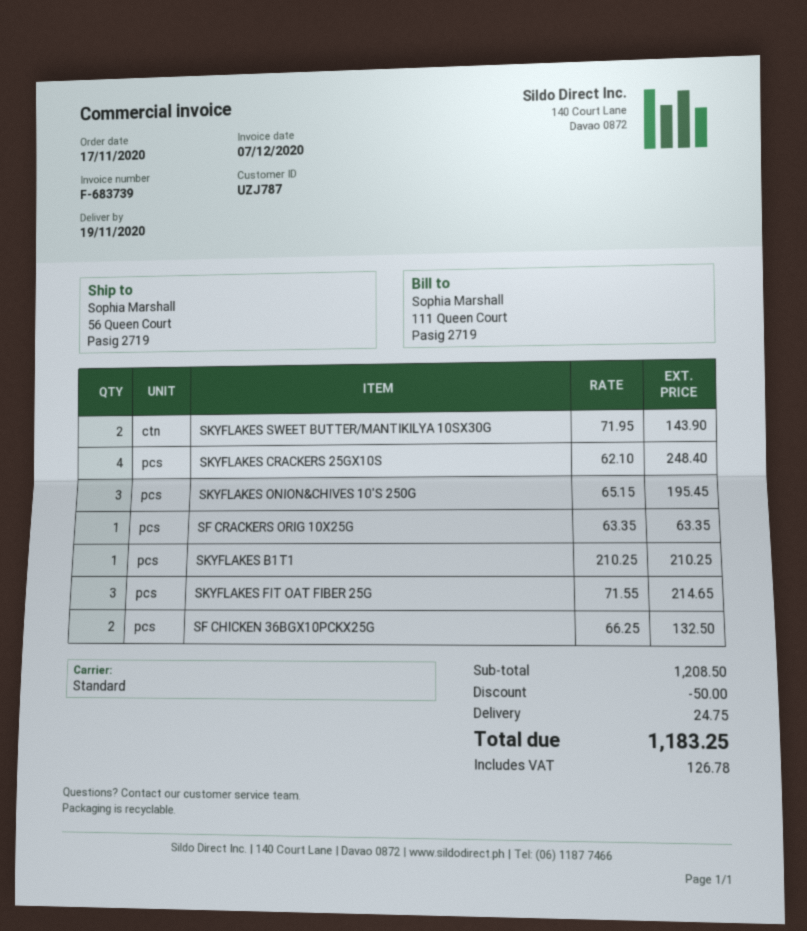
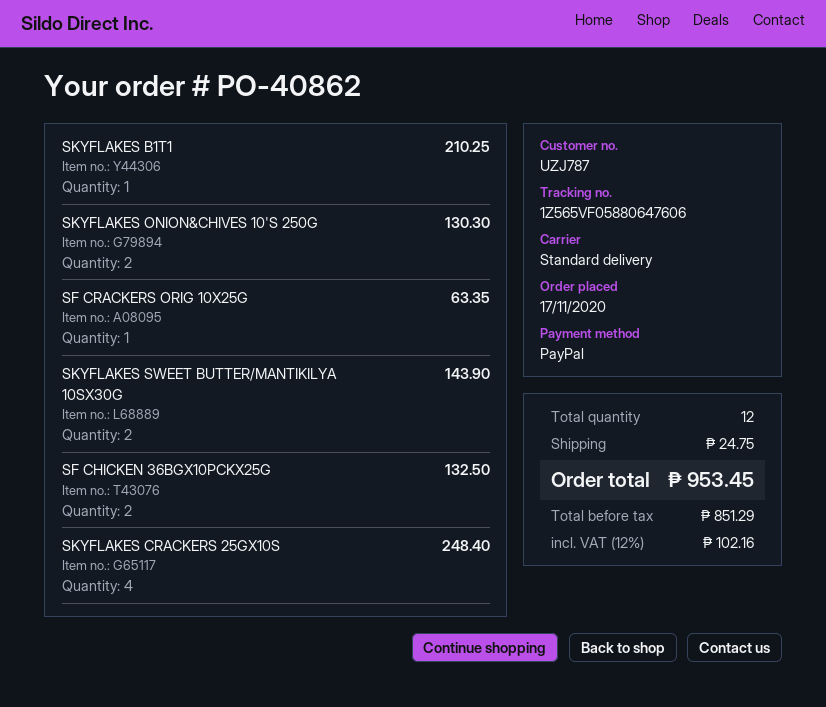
SKYFLAKES ONION&CHIVES 10'S 250G: 3 for 195.45 -> 2 for 130.30
SKYFLAKES FIT OAT FIBER 25G: 3 for 214.65 -> none
discount: 50.00 -> none
tax: 126.78 -> 102.16
total: 1183.25 -> 953.45

